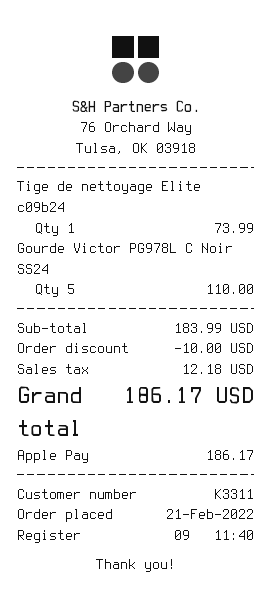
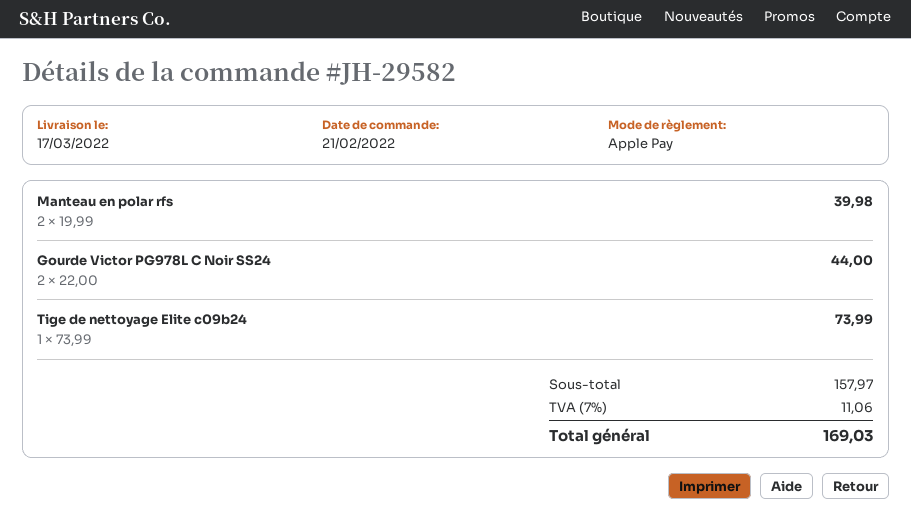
Gourde Victor PG978L C Noir SS24: 5 for 110.00 -> 2 for 44.00
Manteau en polar rfs: none -> 2 for 39.98
subtotal: 183.99 -> 157.97
discount: 10.00 -> none
tax: 12.18 -> 11.06
total: 186.17 -> 169.03

